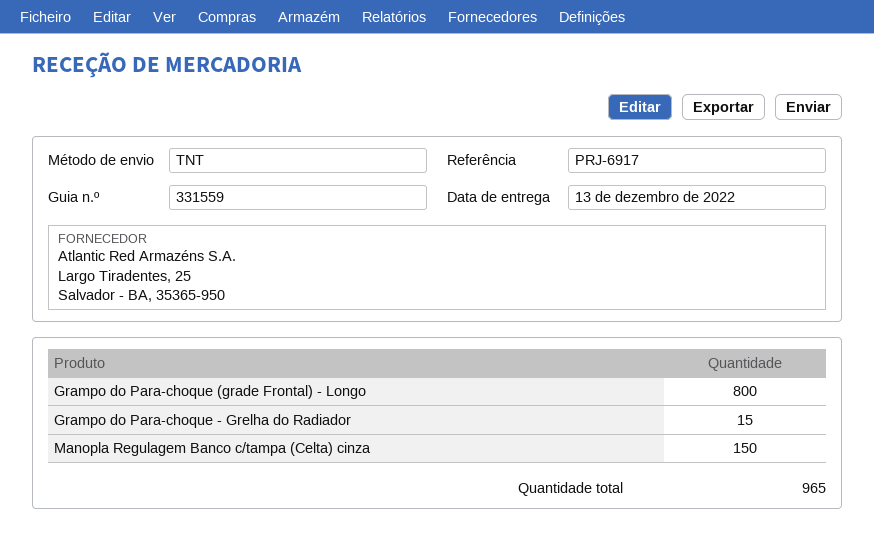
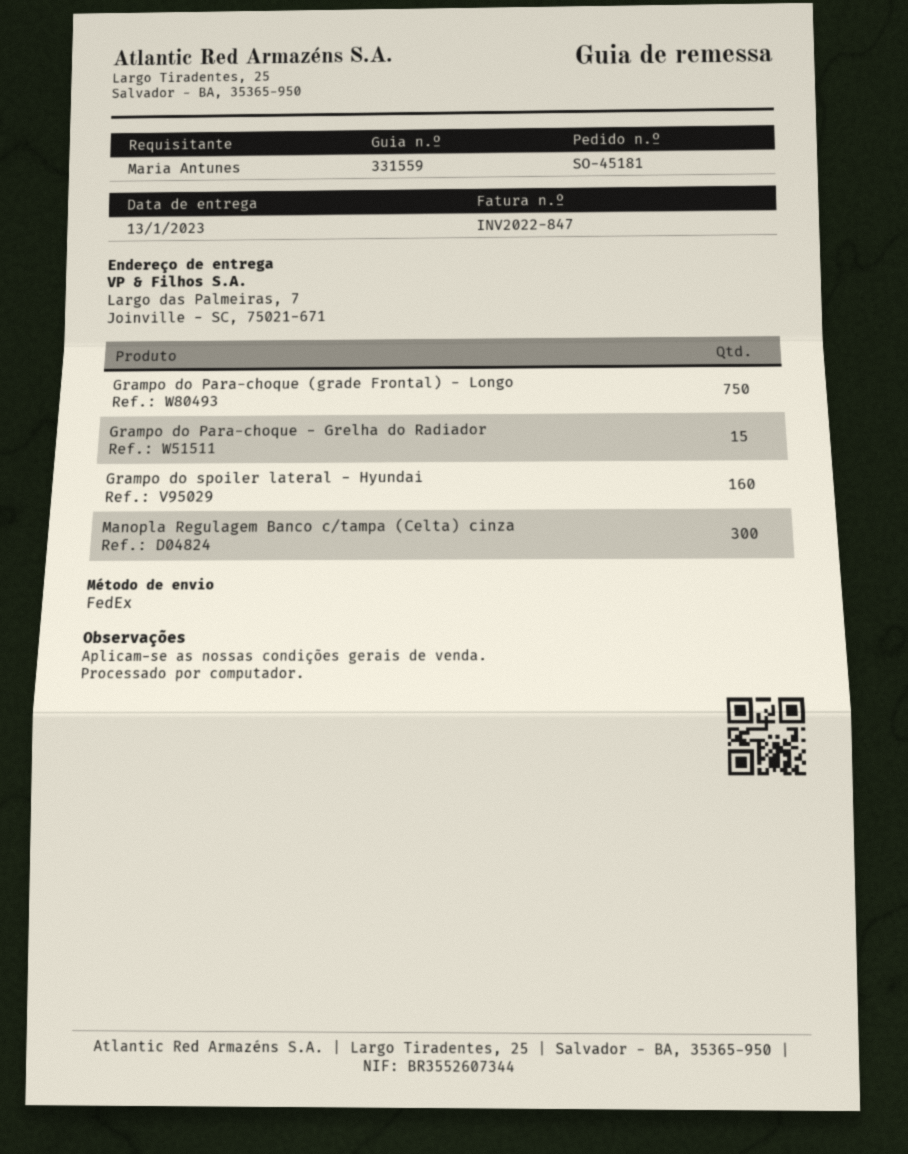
delivery date: 2022-12-13 -> 2023-01-13
shipping method: TNT -> FedEx
Grampo do Para-choque (grade Frontal) - Longo: 800 -> 750
Manopla Regulagem Banco c/tampa (Celta) cinza: 150 -> 300
Grampo do spoiler lateral - Hyundai: none -> 160

